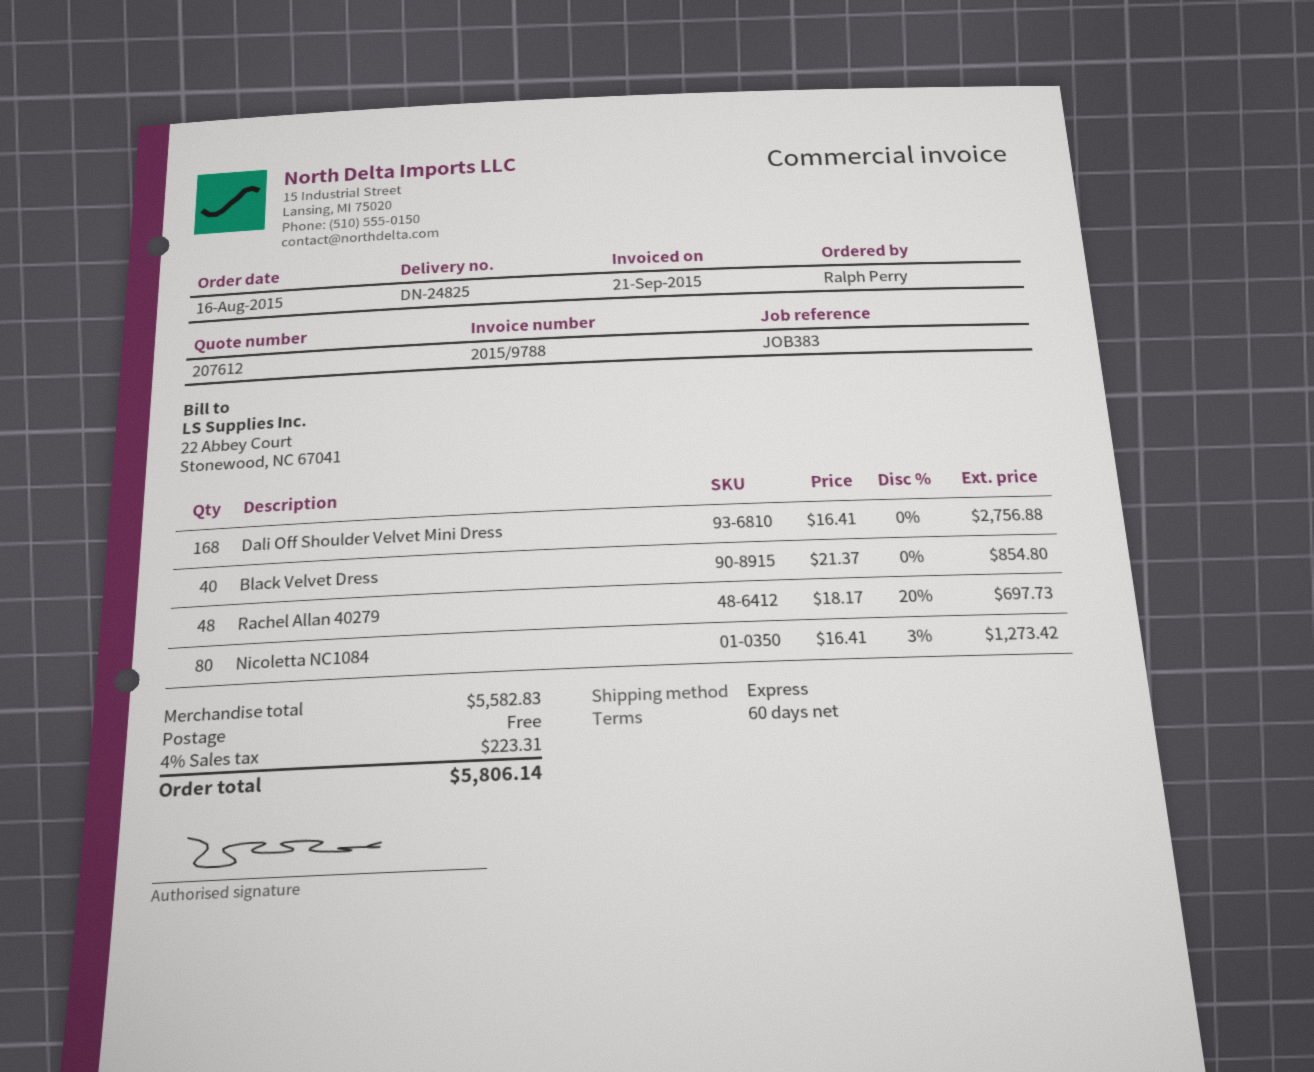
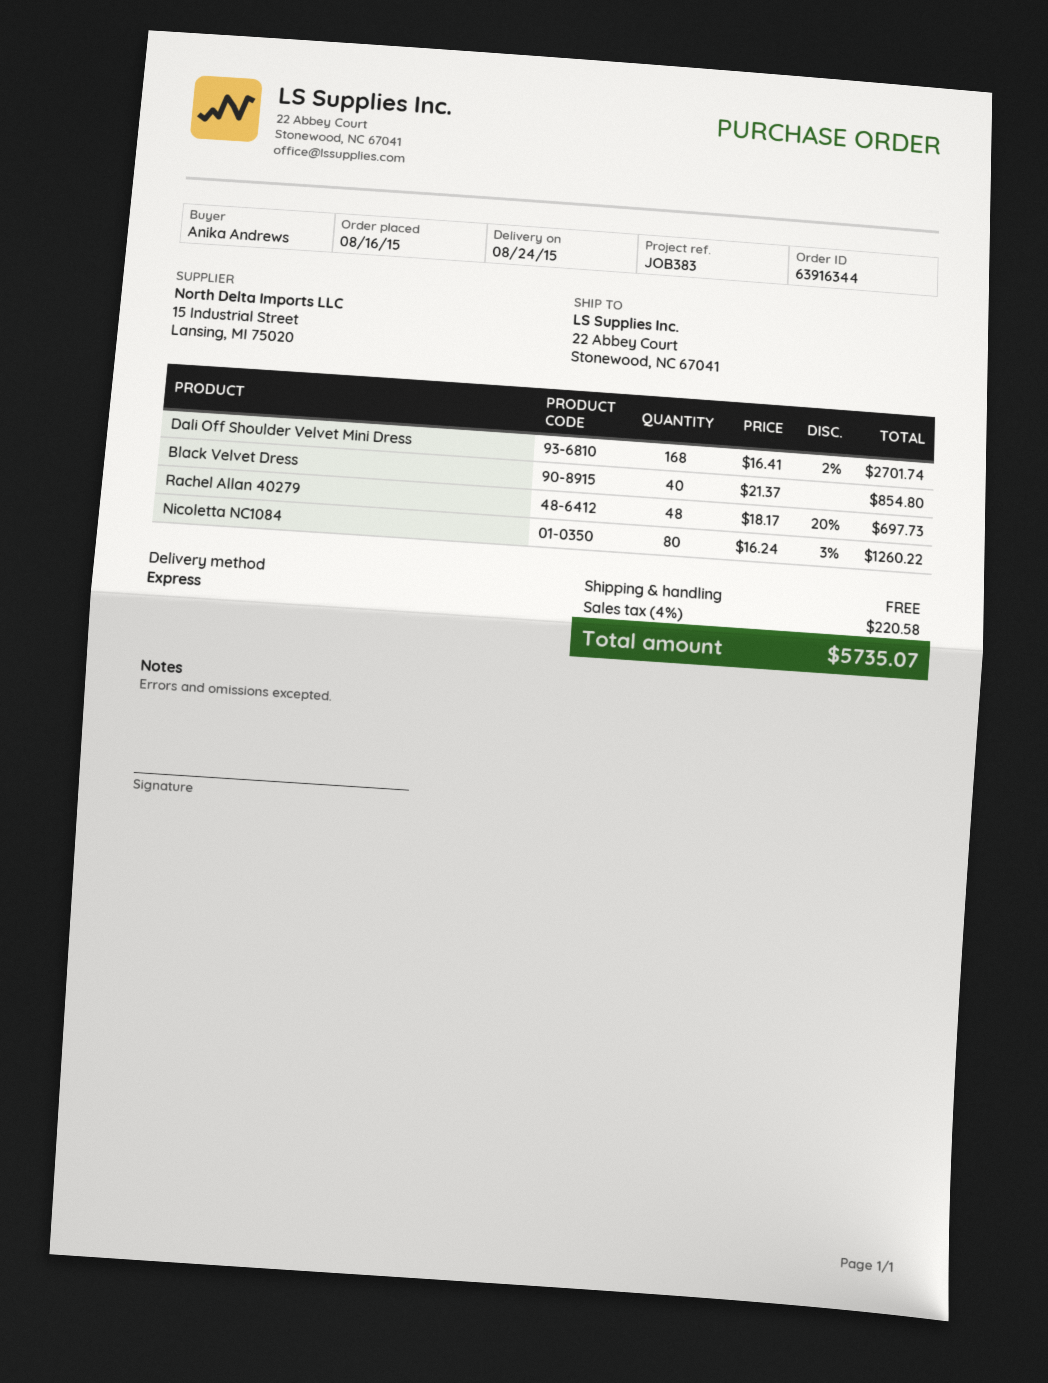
ordered by: Ralph Perry -> Anika Andrews
Dali Off Shoulder Velvet Mini Dress: 168 x 16.41 = 2756.88 -> 168 x 16.41 - 2% = 2701.74
Nicoletta NC1084: 80 x 16.41 - 3% = 1273.42 -> 80 x 16.24 - 3% = 1260.22
tax: 4% = 223.31 -> 4% = 220.58
total: 5806.14 -> 5735.07

